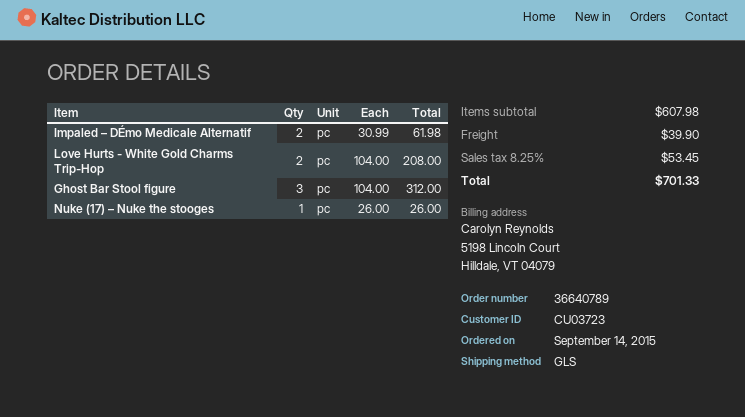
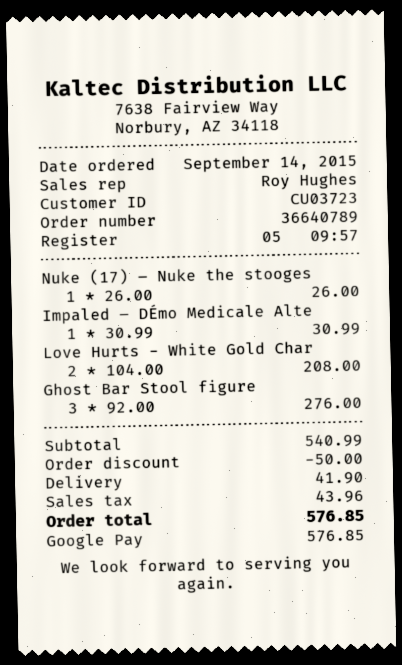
Impaled – DÉmo Medicale Alternatif: 2 x 30.99 = 61.98 -> 1 x 30.99 = 30.99
Ghost Bar Stool figure: 3 x 104.00 = 312.00 -> 3 x 92.00 = 276.00
subtotal: 607.98 -> 540.99
discount: none -> 50.00
shipping: 39.90 -> 41.90
tax: 53.45 -> 43.96
total: 701.33 -> 576.85

